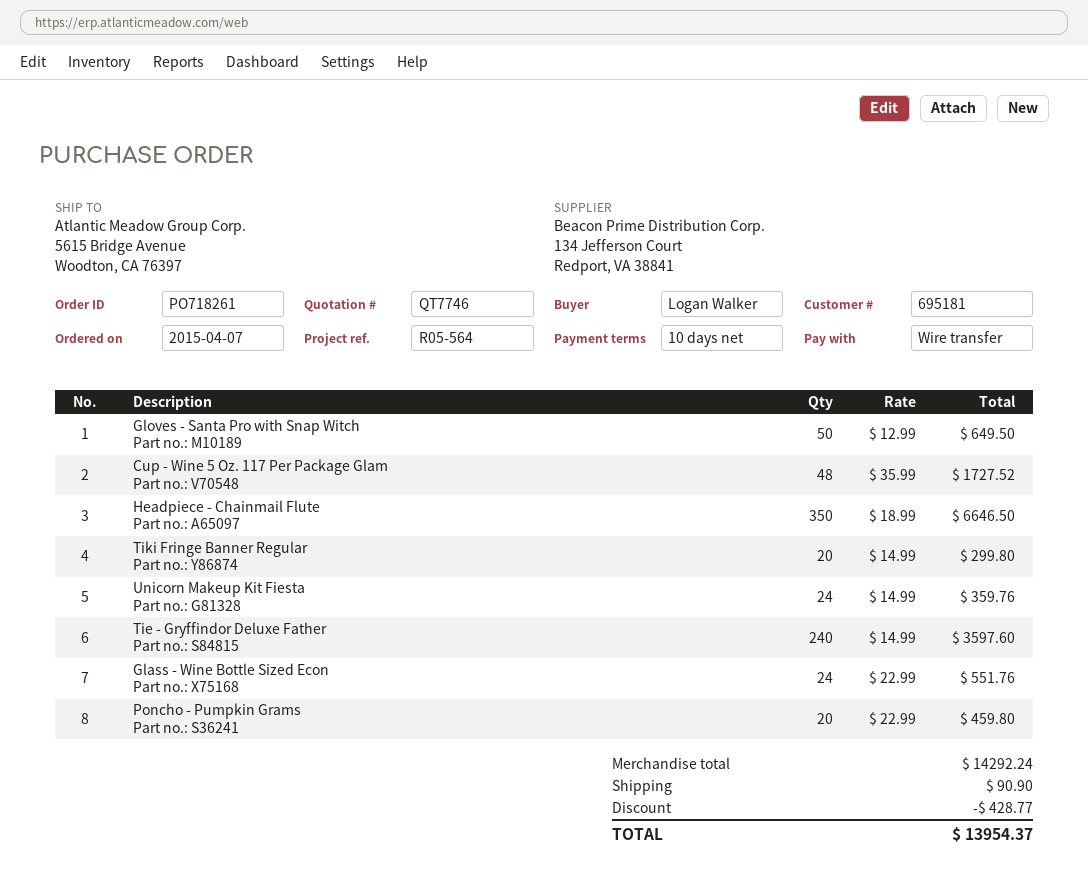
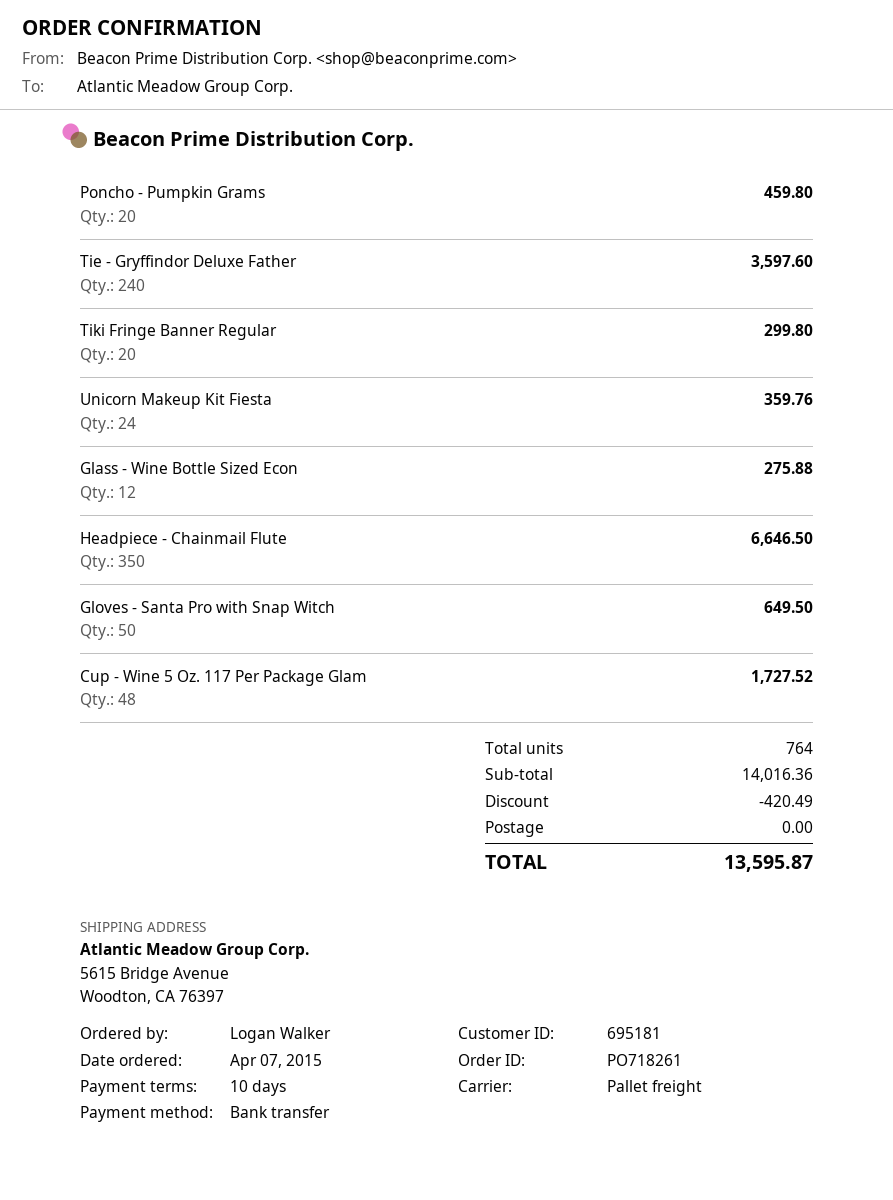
Glass - Wine Bottle Sized Econ: 24 for 551.76 -> 12 for 275.88
subtotal: 14292.24 -> 14016.36
discount: 428.77 -> 420.49
shipping: 90.90 -> 0.00
total: 13954.37 -> 13595.87

